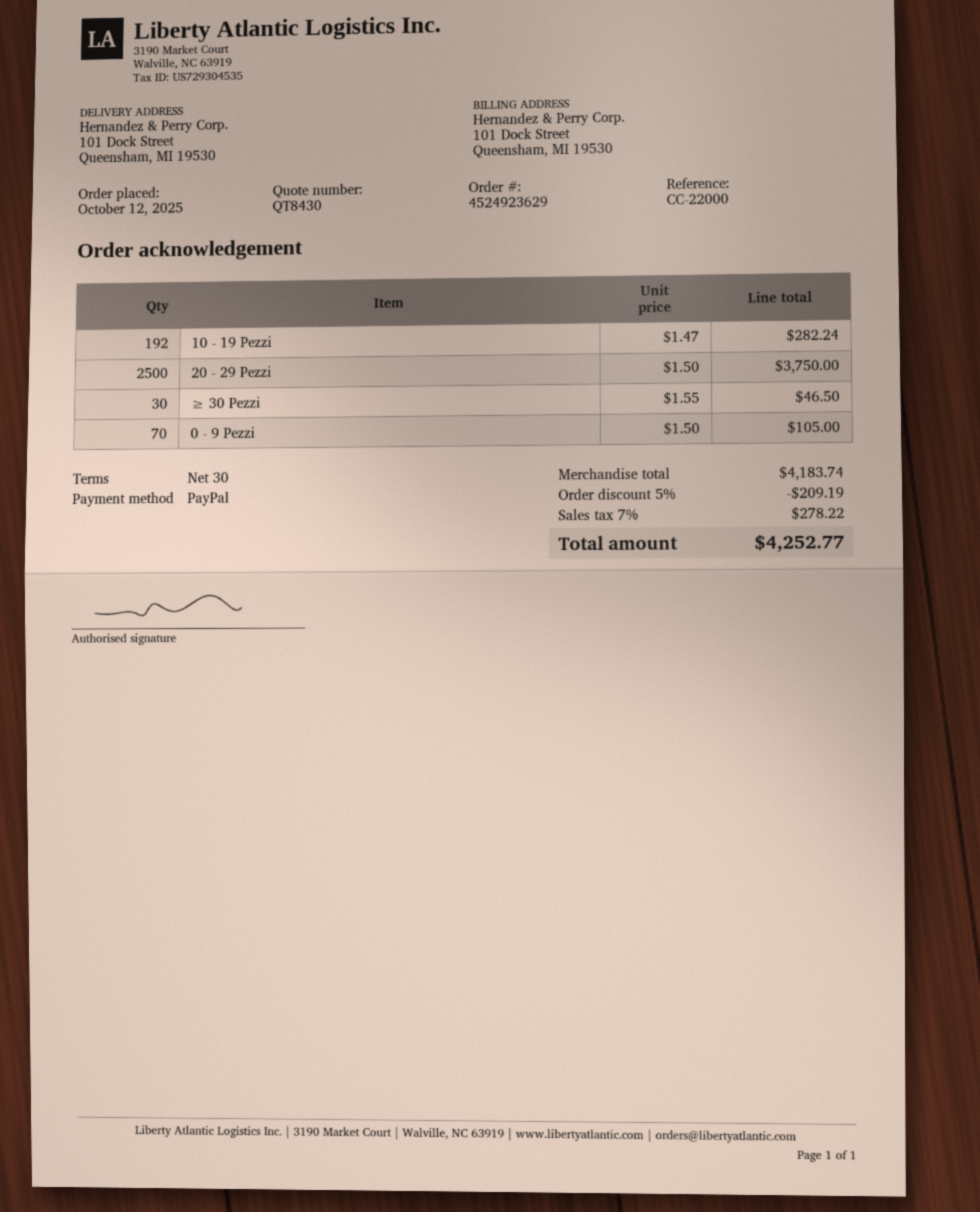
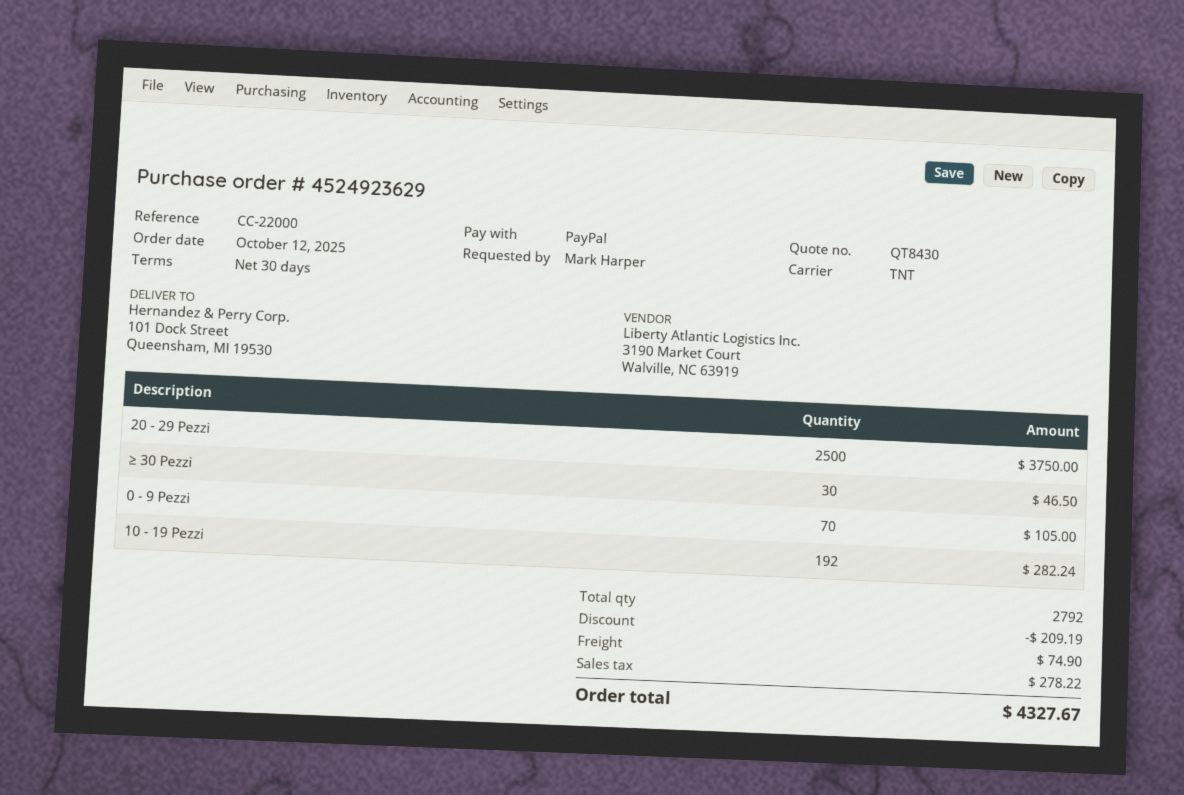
shipping: none -> 74.90
total: 4252.77 -> 4327.67

